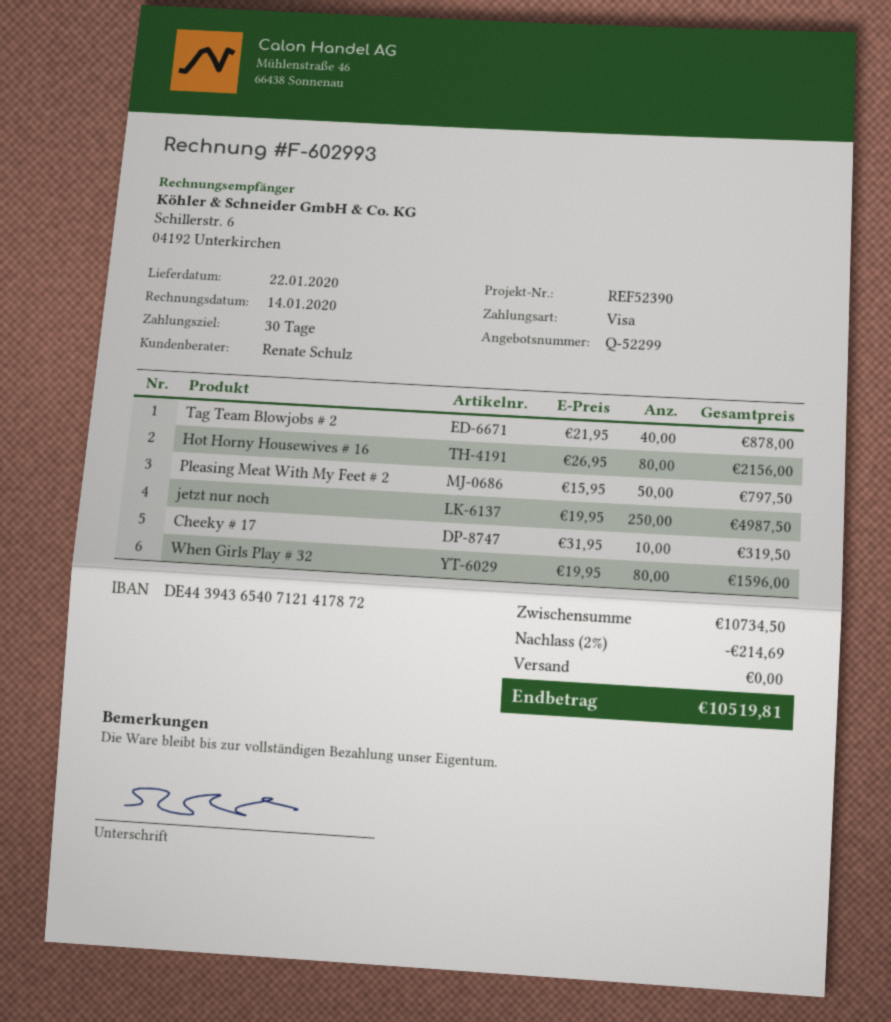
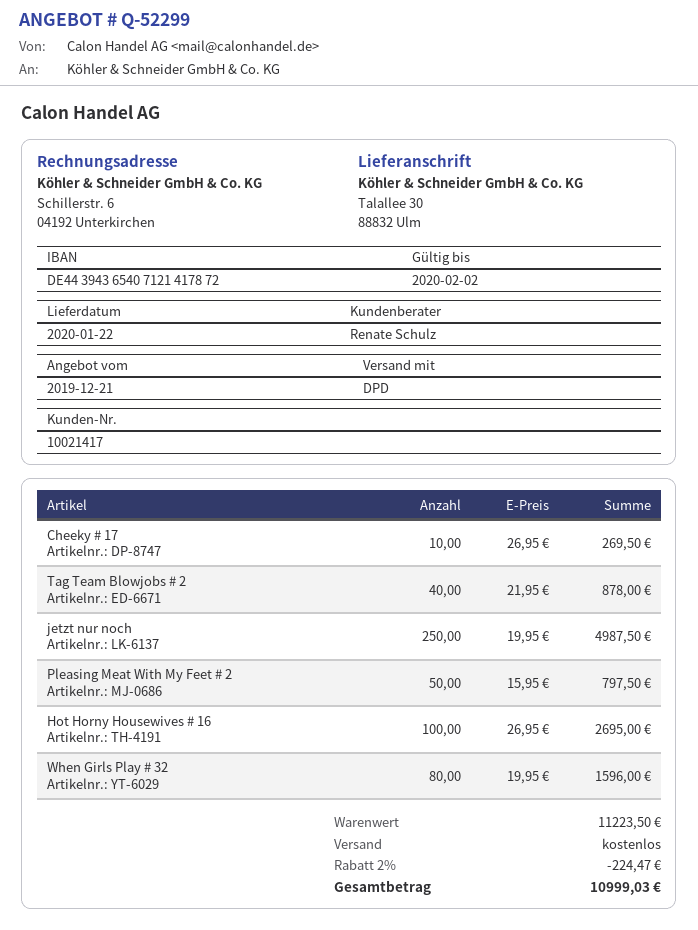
Hot Horny Housewives # 16: 80 x 26.95 = 2156.00 -> 100 x 26.95 = 2695.00
Cheeky # 17: 10 x 31.95 = 319.50 -> 10 x 26.95 = 269.50
subtotal: 10734.50 -> 11223.50
discount: 2% = 214.69 -> 2% = 224.47
total: 10519.81 -> 10999.03

